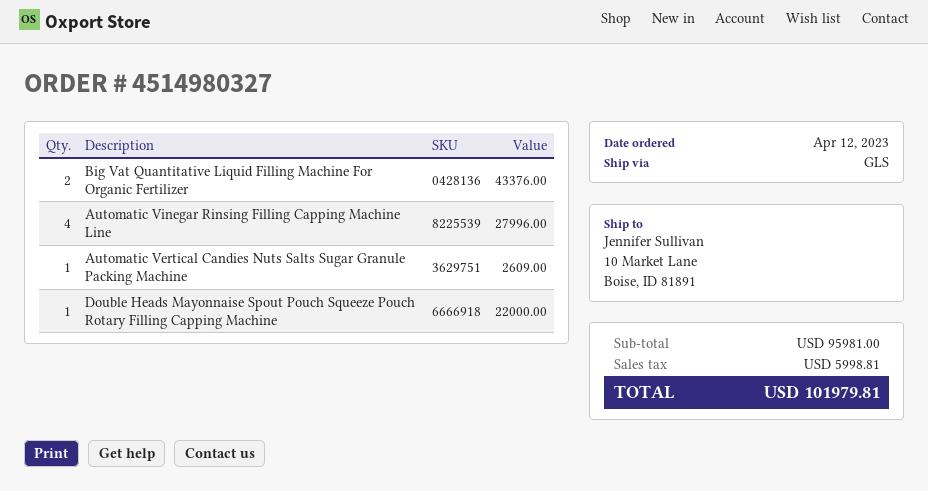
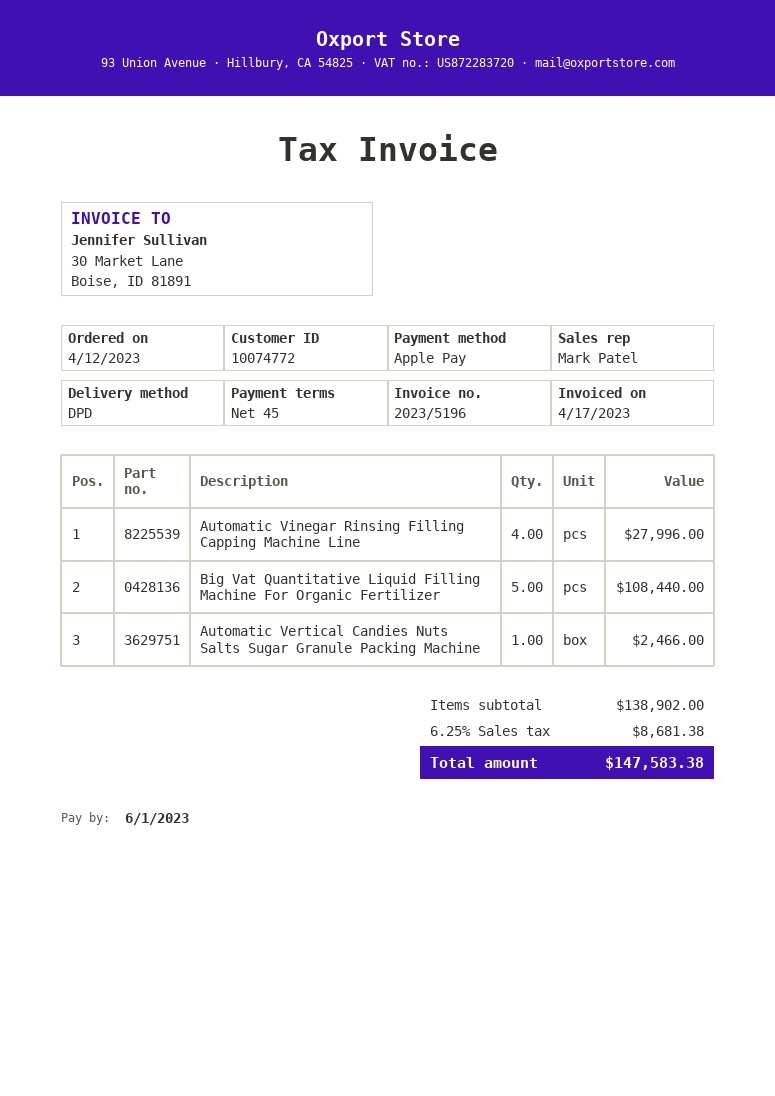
shipping method: GLS -> DPD
Big Vat Quantitative Liquid Filling Machine For Organic Fertilizer: 2 for 43376.00 -> 5 for 108440.00
Automatic Vertical Candies Nuts Salts Sugar Granule Packing Machine: 1 for 2609.00 -> 1 for 2466.00
Double Heads Mayonnaise Spout Pouch Squeeze Pouch Rotary Filling Capping Machine: 1 for 22000.00 -> none
subtotal: 95981.00 -> 138902.00
tax: 5998.81 -> 8681.38
total: 101979.81 -> 147583.38

